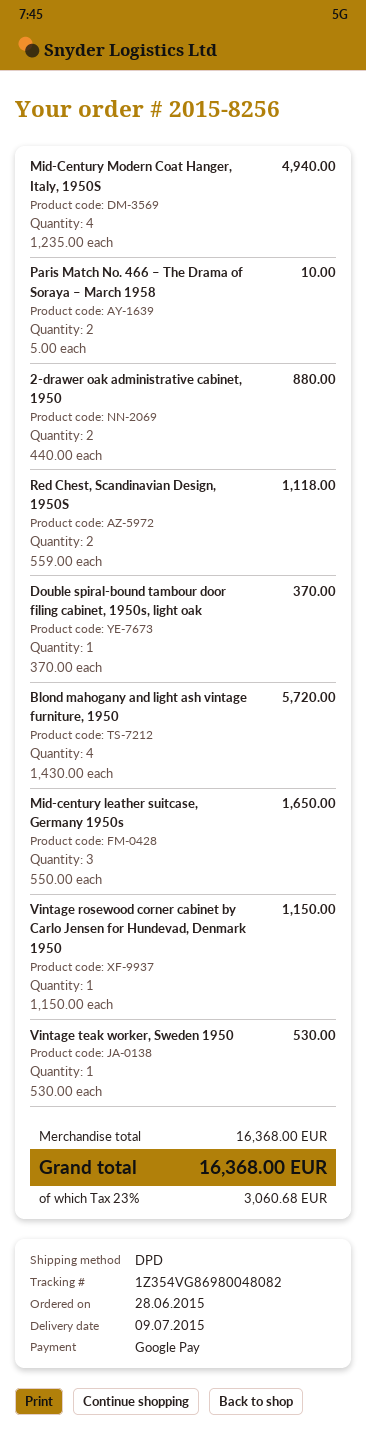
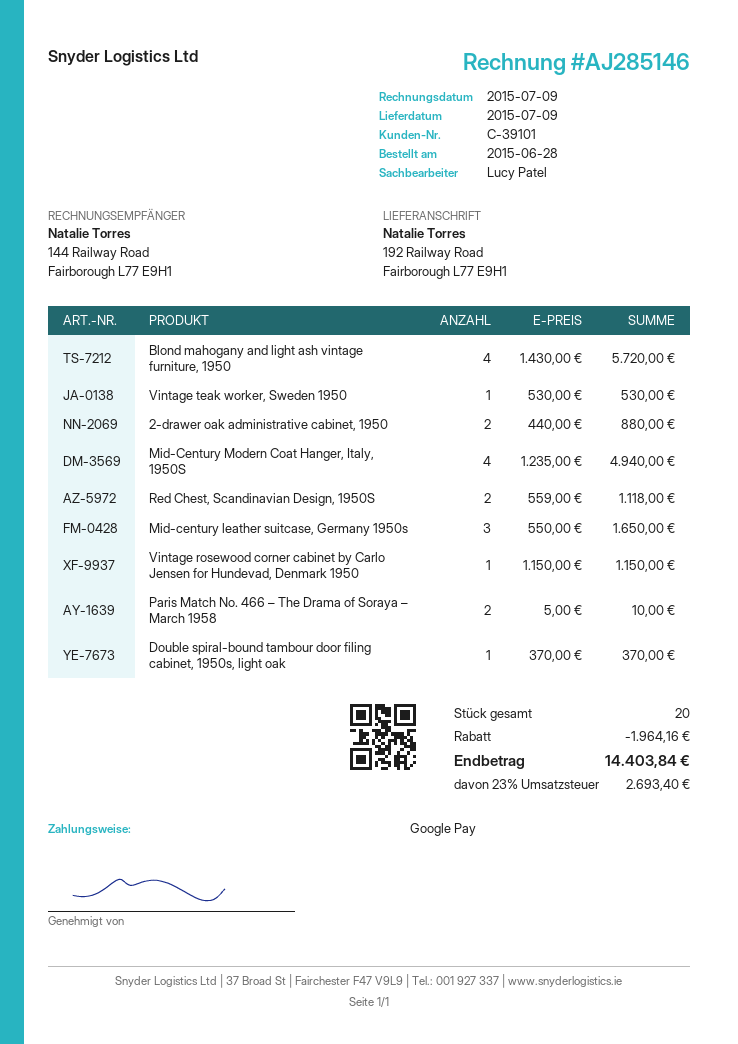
discount: none -> 1964.16
tax: 23% = 3060.68 -> 23% = 2693.40
total: 16368.00 -> 14403.84

